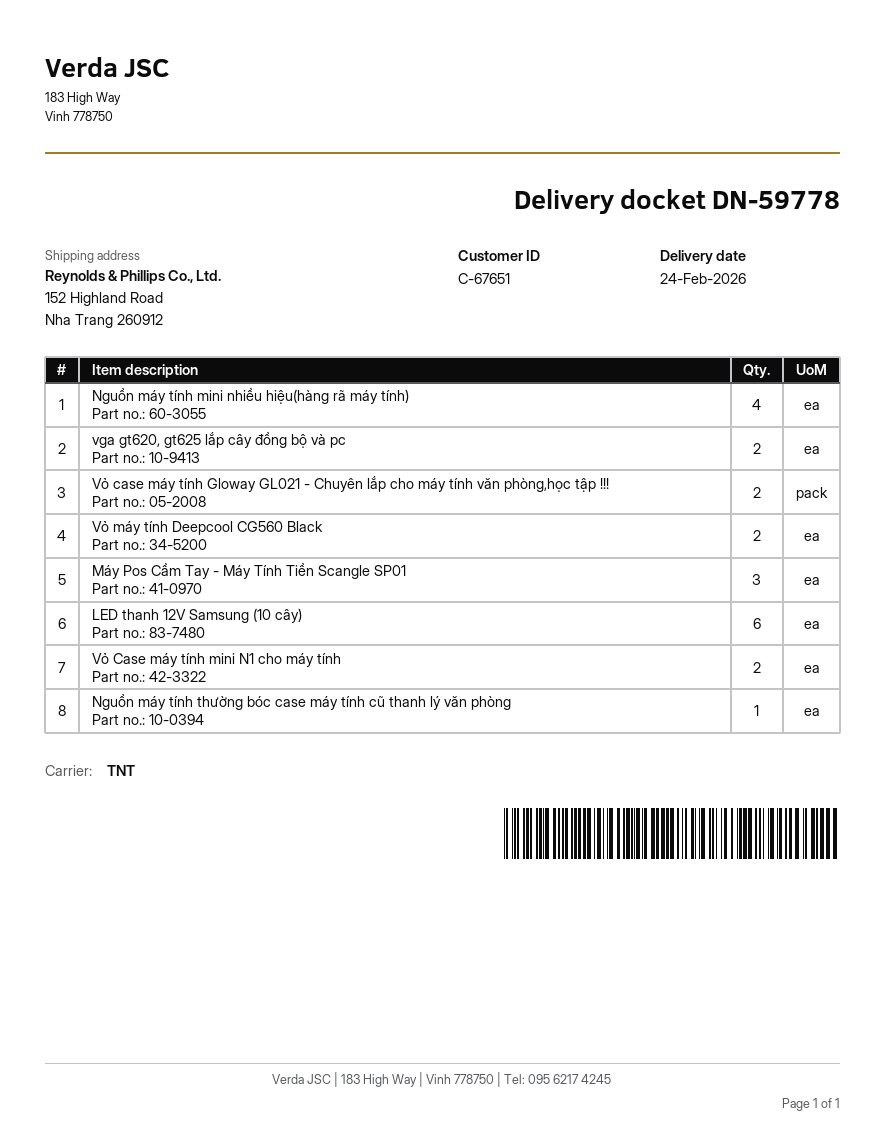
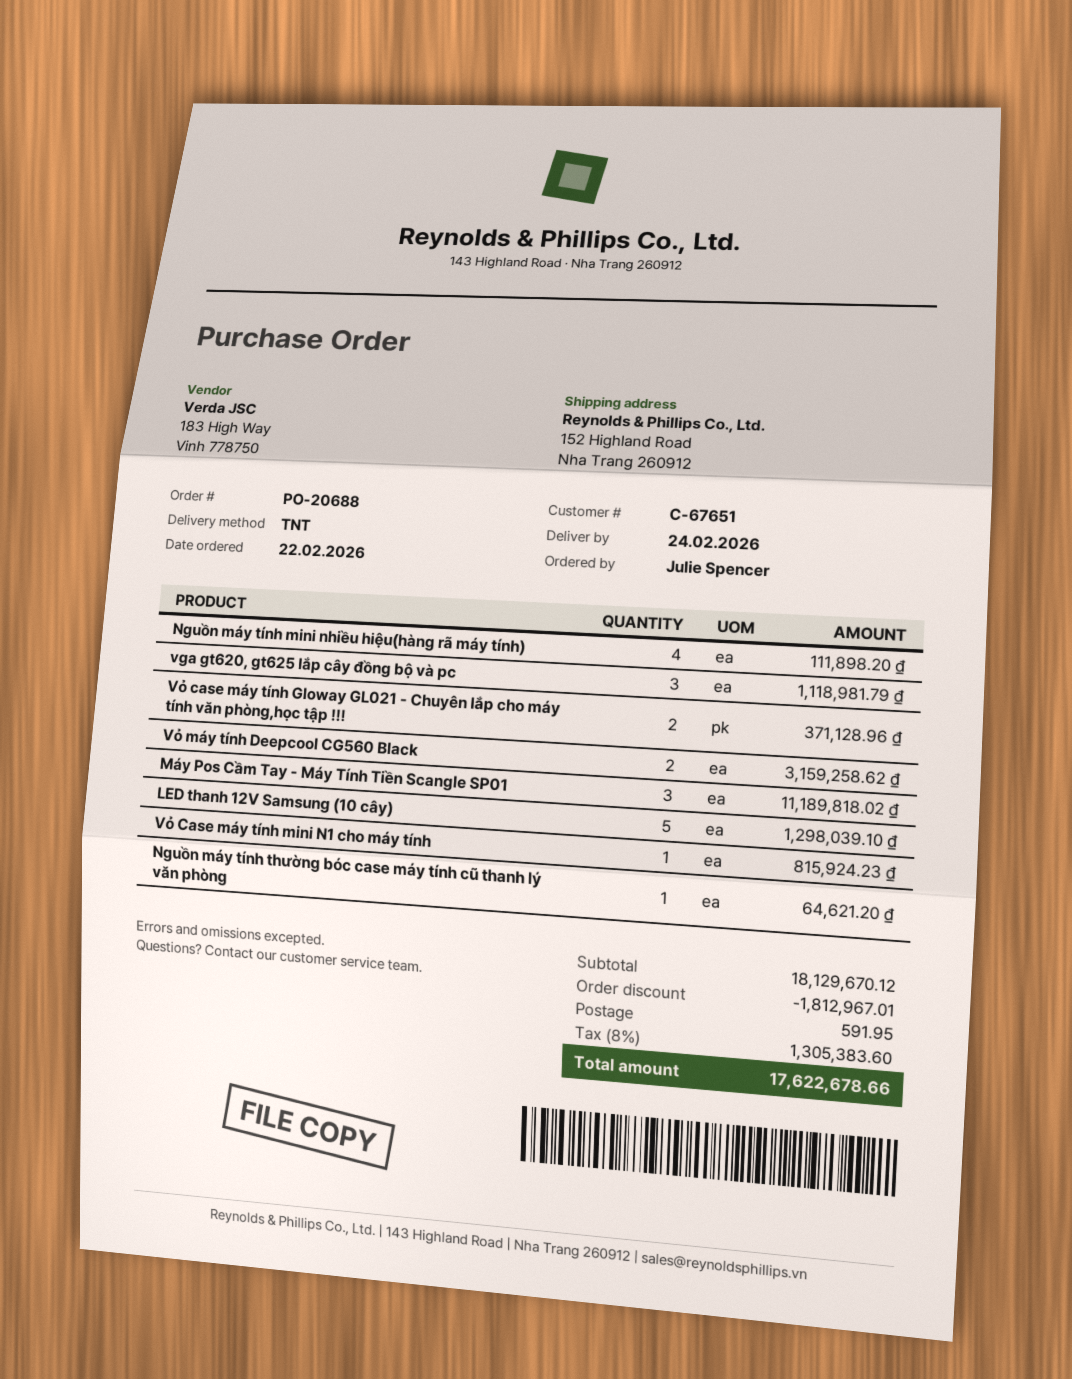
vga gt620, gt625 lắp cây đồng bộ và pc: 2 -> 3
LED thanh 12V Samsung (10 cây): 6 -> 5
Vỏ Case máy tính mini N1 cho máy tính: 2 -> 1

